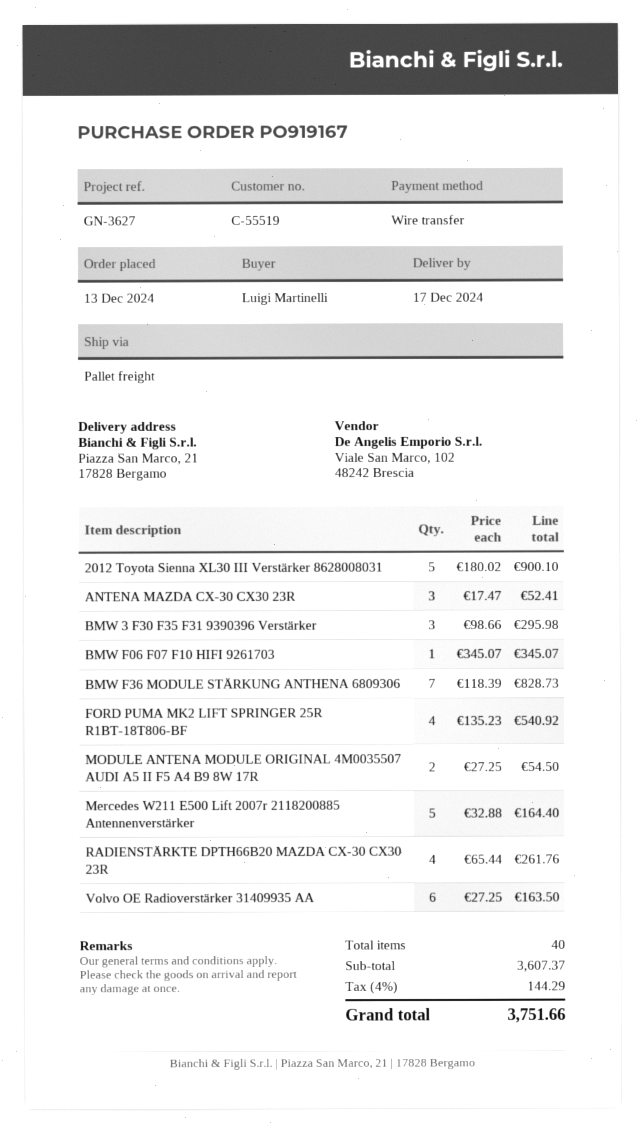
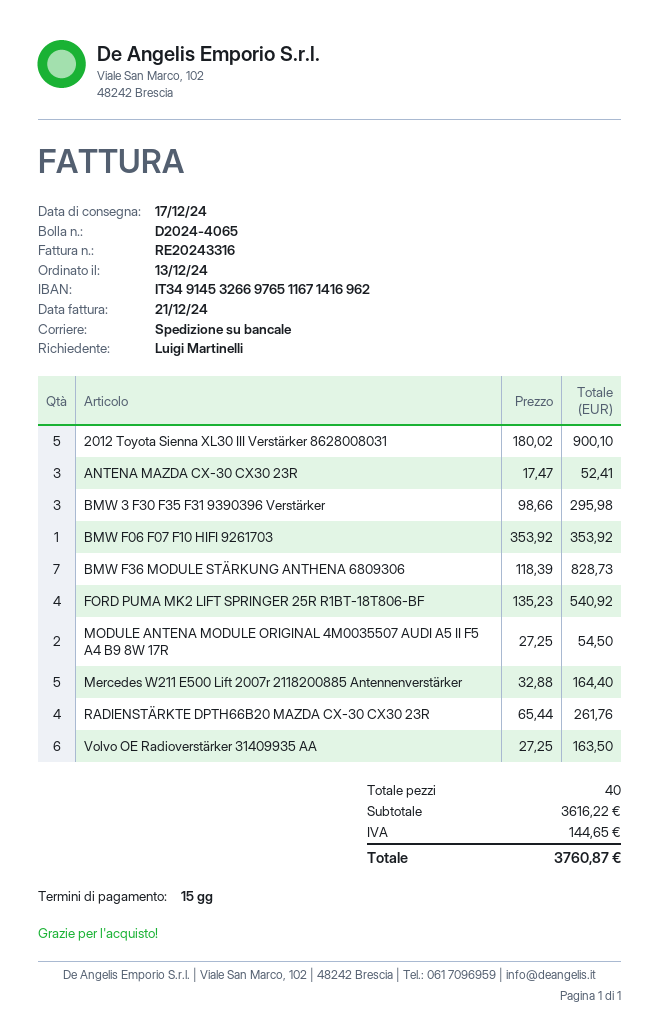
BMW F06 F07 F10 HIFI 9261703: 1 x 345.07 = 345.07 -> 1 x 353.92 = 353.92
subtotal: 3607.37 -> 3616.22
tax: 144.29 -> 144.65
total: 3751.66 -> 3760.87

